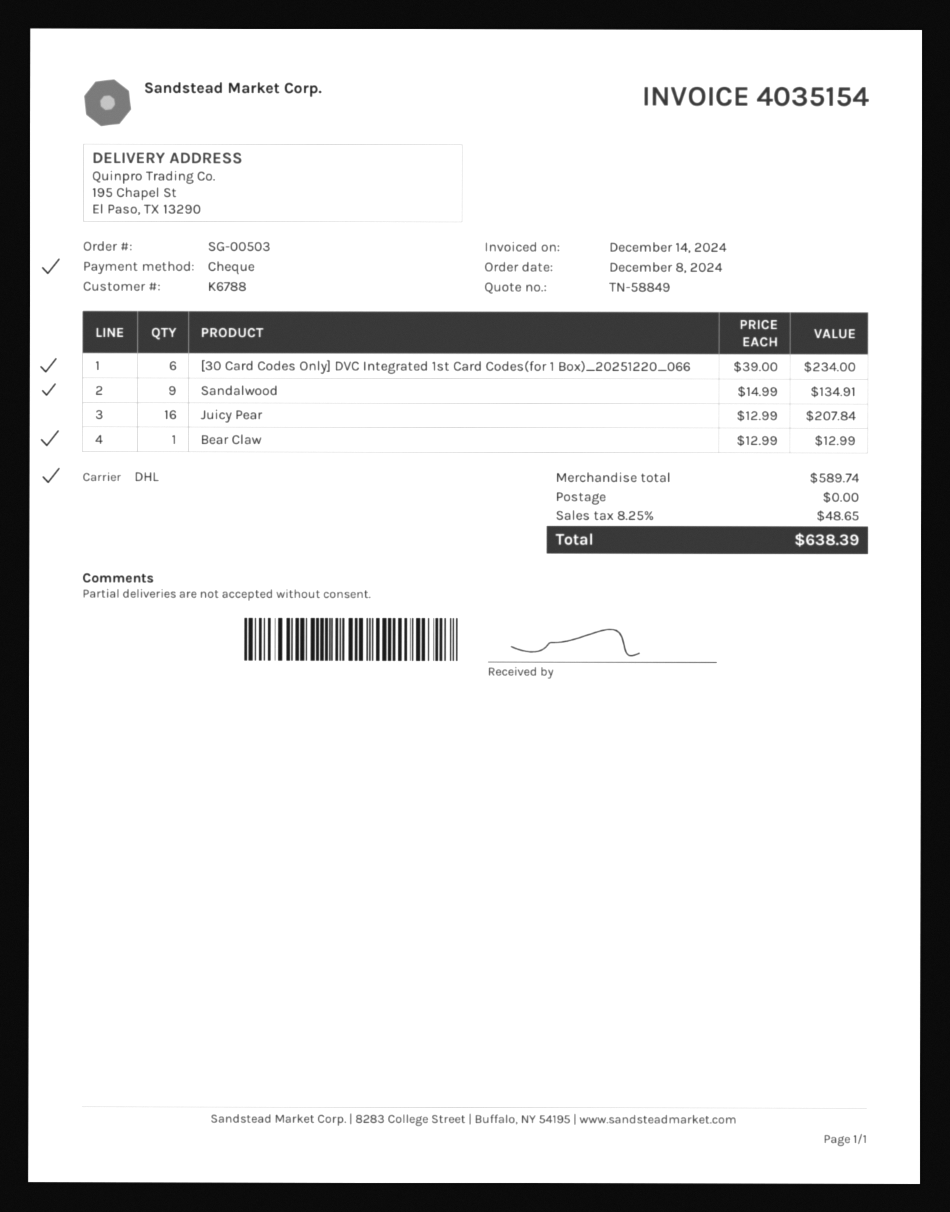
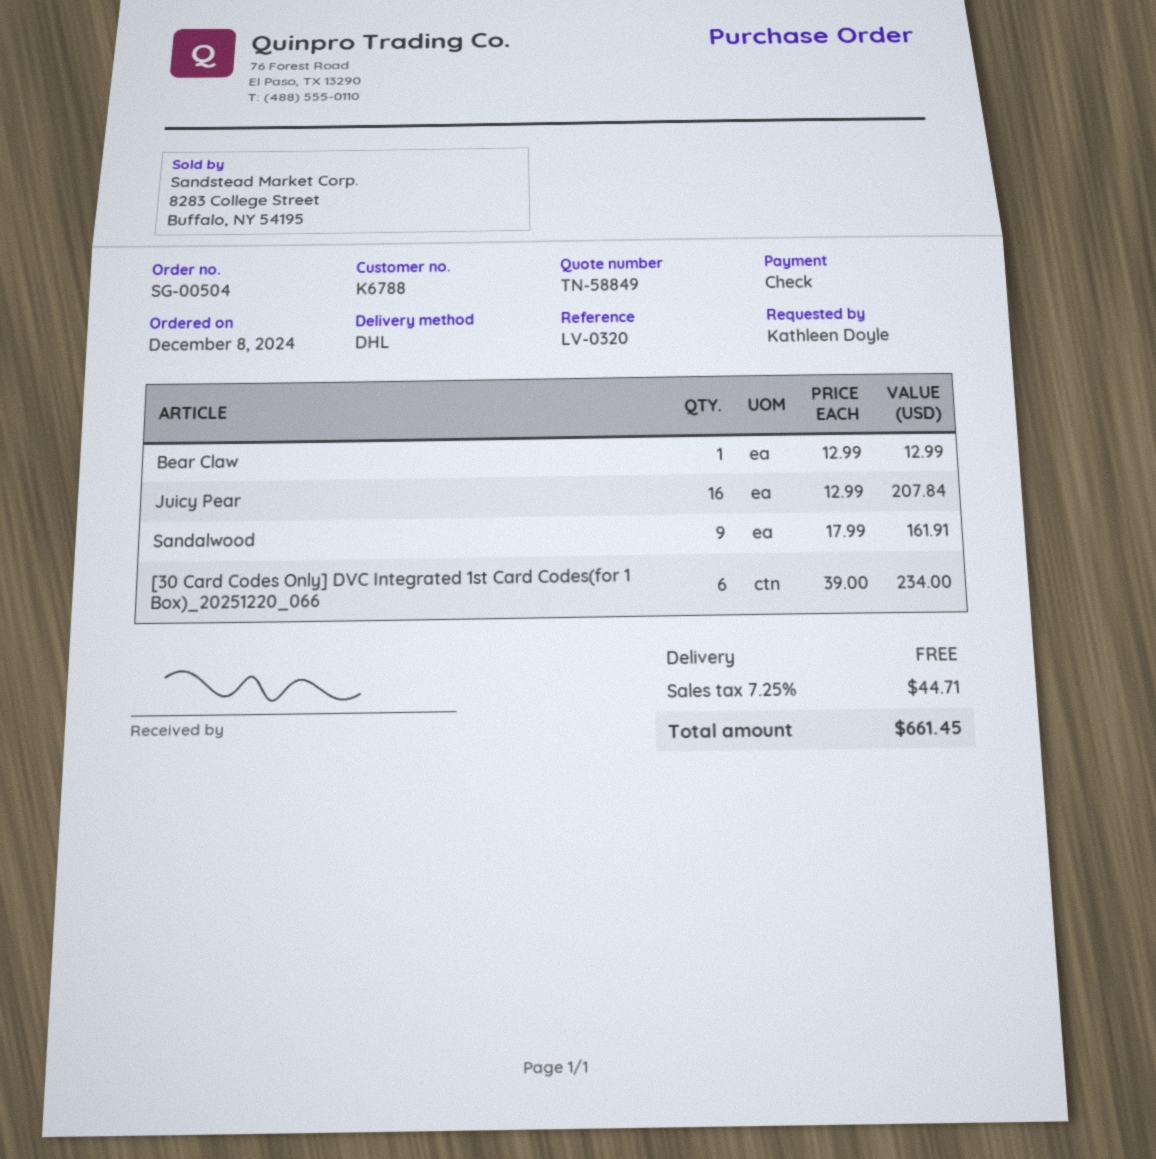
order number: SG-00503 -> SG-00504
Sandalwood: 9 x 14.99 = 134.91 -> 9 x 17.99 = 161.91
tax: 8.25% = 48.65 -> 7.25% = 44.71
total: 638.39 -> 661.45

